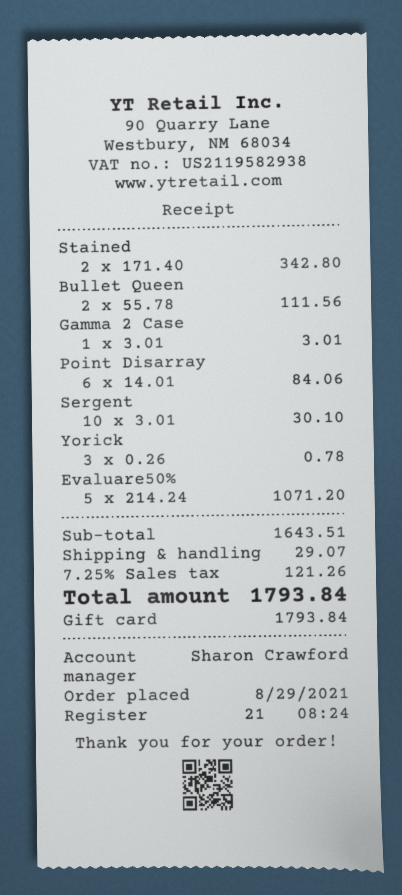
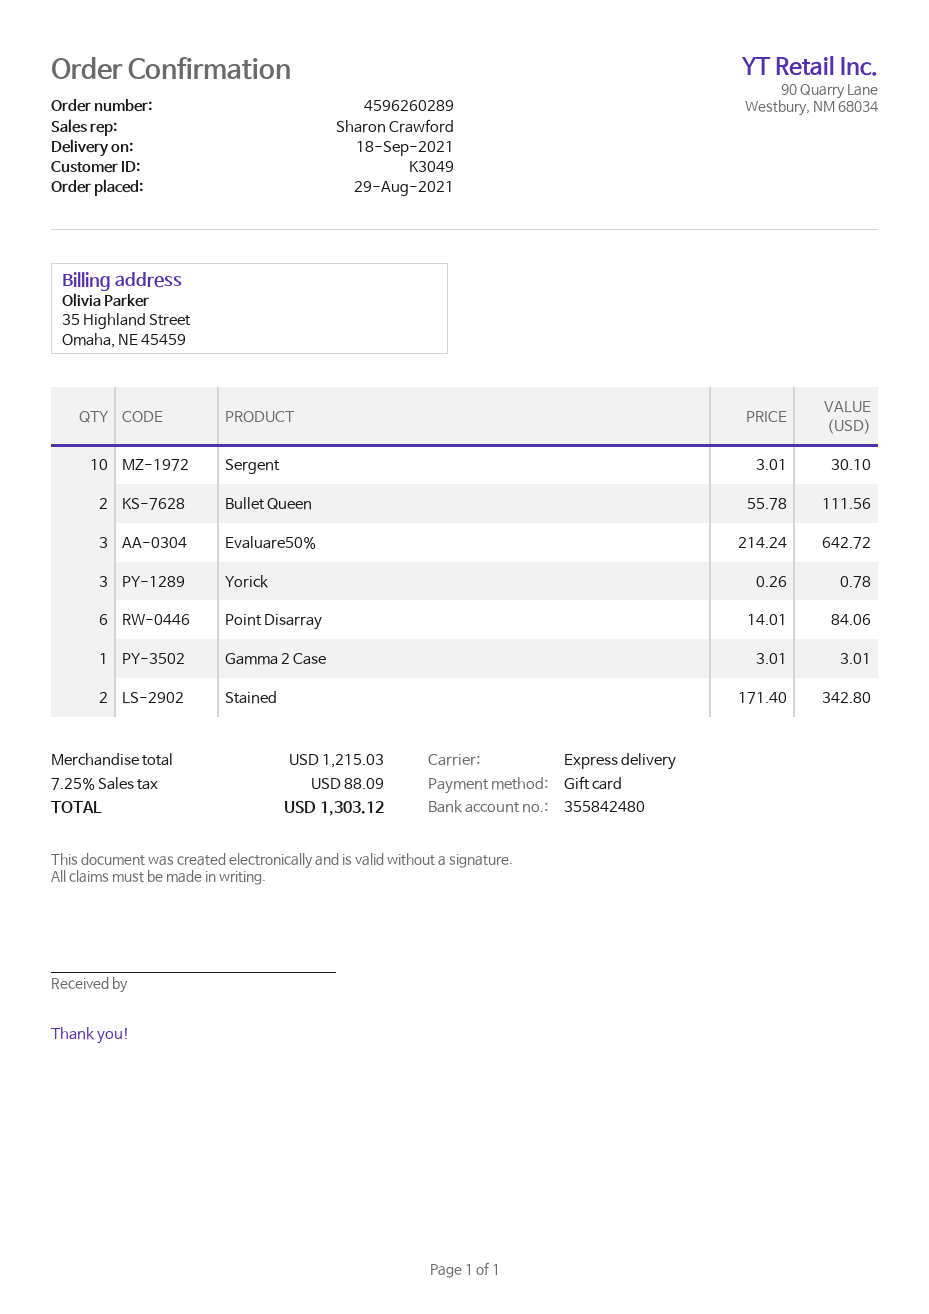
Evaluare50%: 5 x 214.24 = 1071.20 -> 3 x 214.24 = 642.72
subtotal: 1643.51 -> 1215.03
shipping: 29.07 -> none
tax: 7.25% = 121.26 -> 7.25% = 88.09
total: 1793.84 -> 1303.12

